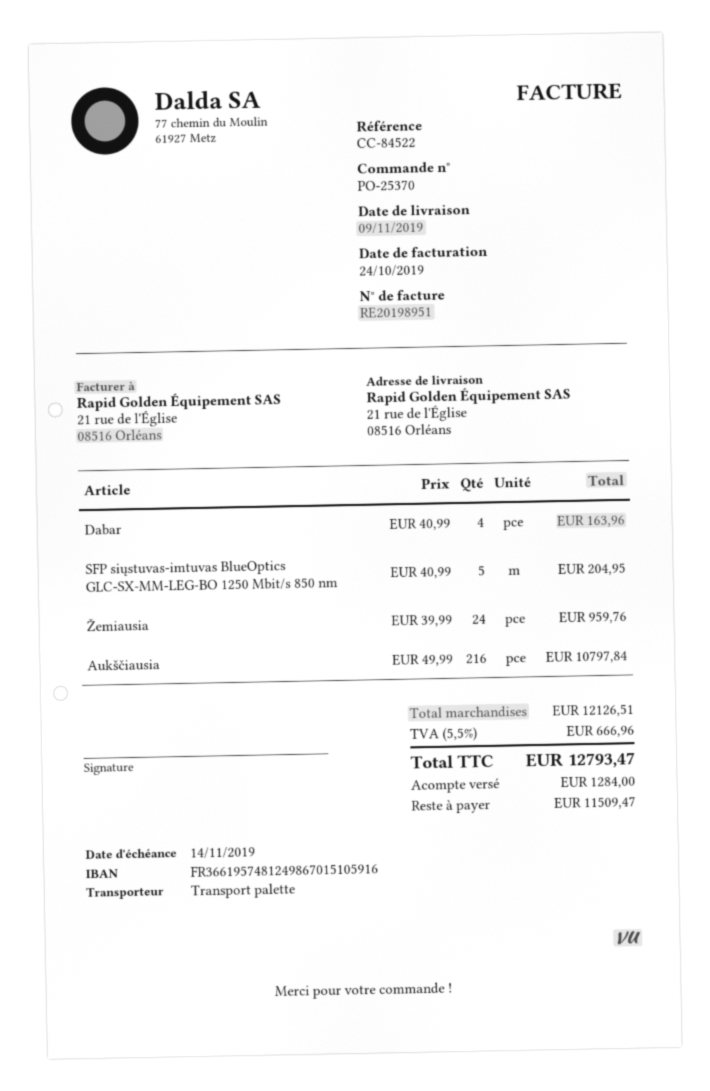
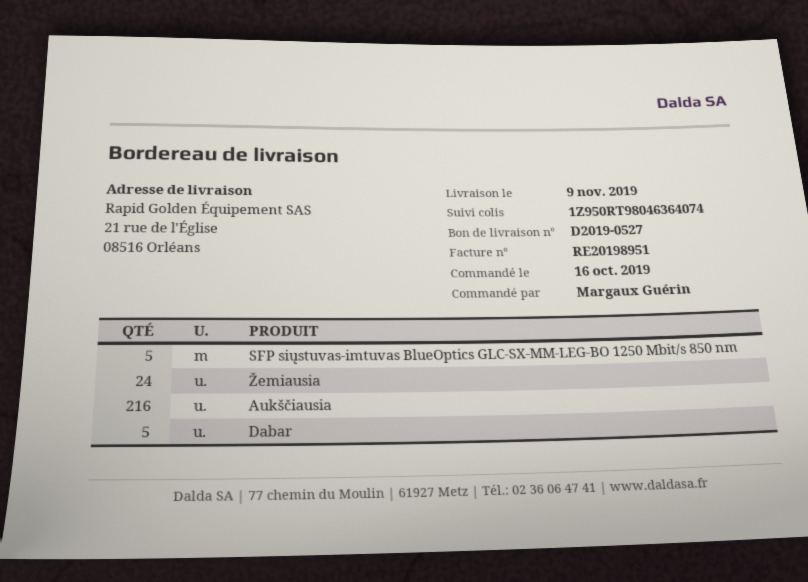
Dabar: 4 -> 5

